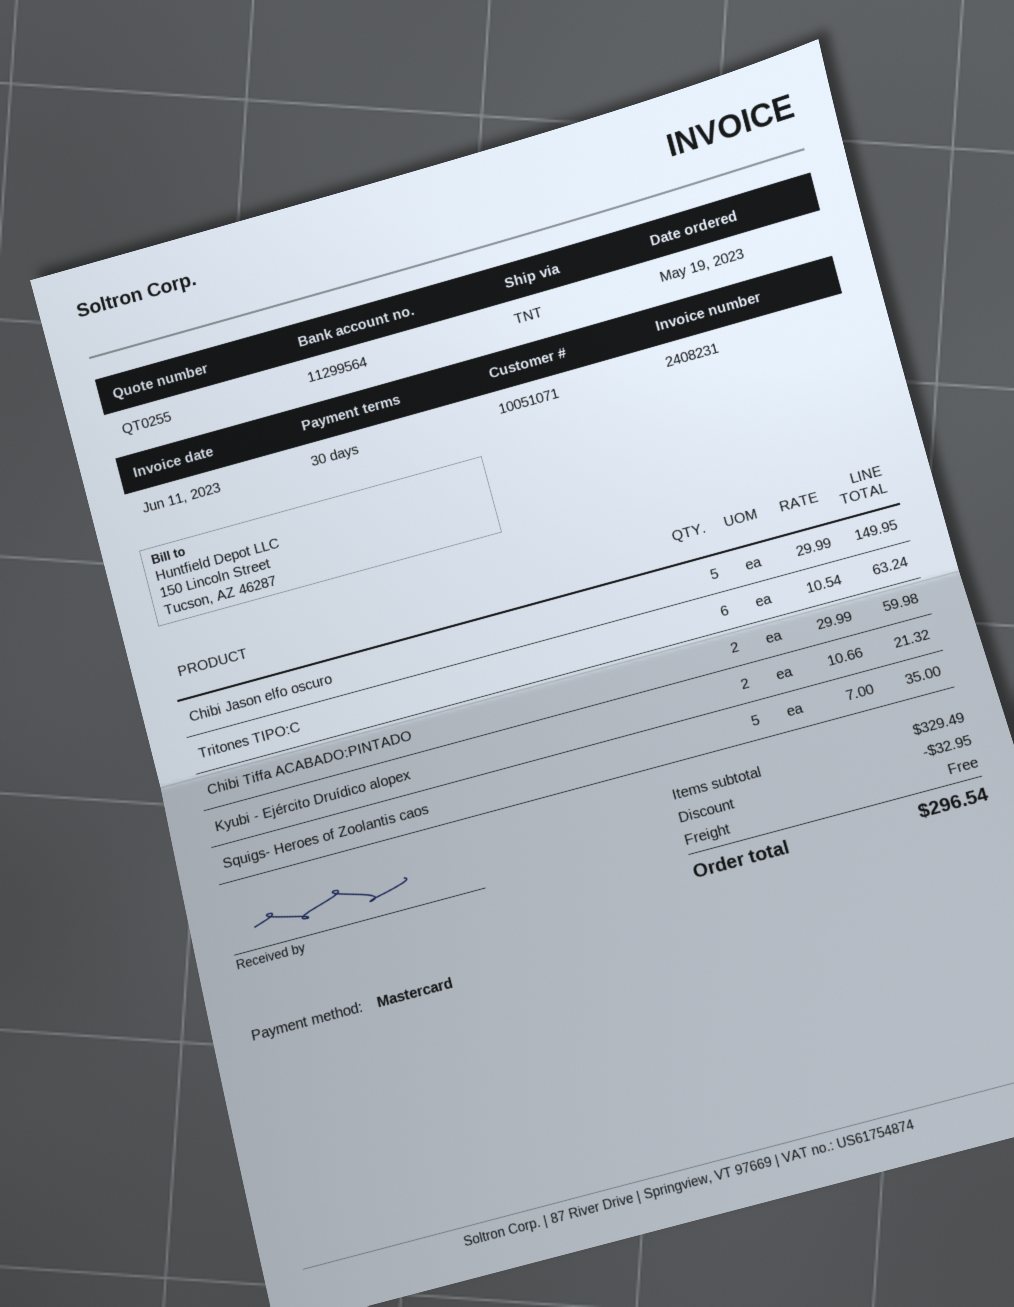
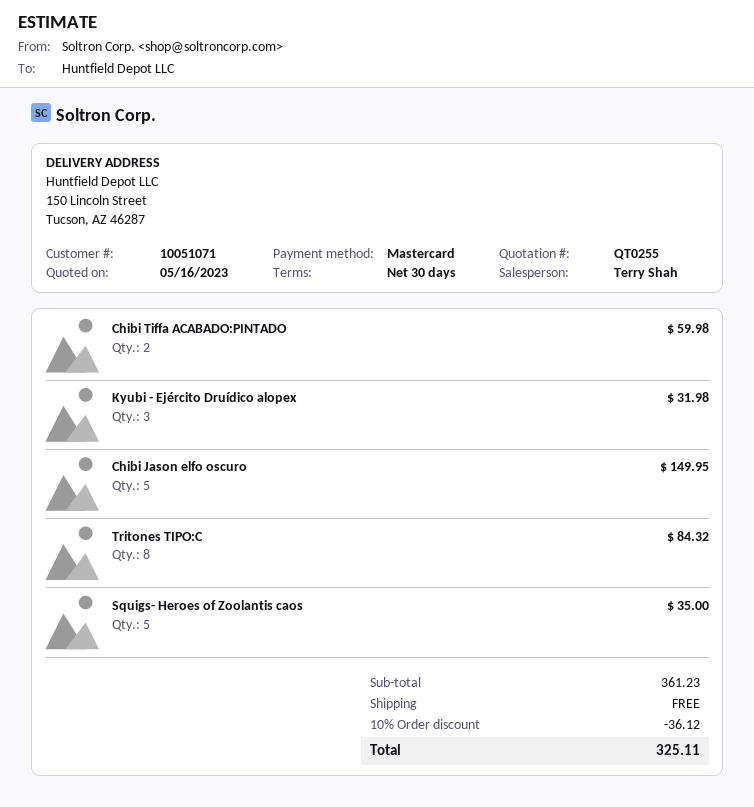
Tritones TIPO:C: 6 for 63.24 -> 8 for 84.32
Kyubi - Ejército Druídico alopex: 2 for 21.32 -> 3 for 31.98
subtotal: 329.49 -> 361.23
discount: 32.95 -> 36.12
total: 296.54 -> 325.11

